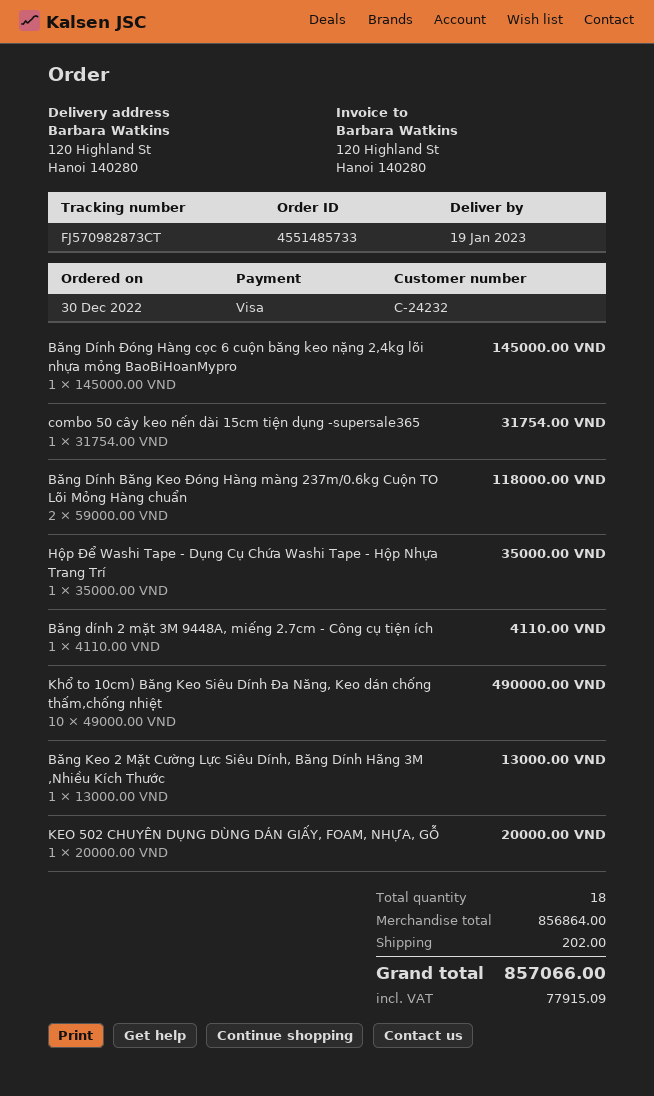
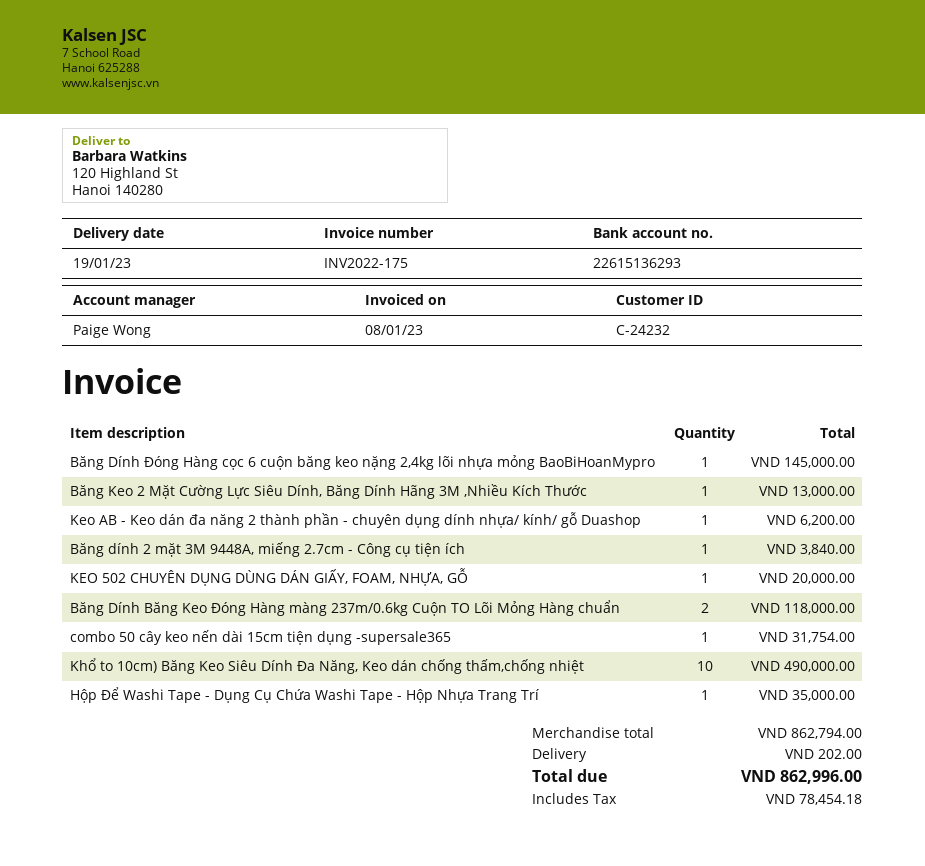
Băng dính 2 mặt 3M 9448A, miếng 2.7cm - Công cụ tiện ích: 1 for 4110.00 -> 1 for 3840.00
Keo AB - Keo dán đa năng 2 thành phần - chuyên dụng dính nhựa/ kính/ gỗ Duashop: none -> 1 for 6200.00
subtotal: 856864.00 -> 862794.00
tax: 77915.09 -> 78454.18
total: 857066.00 -> 862996.00

